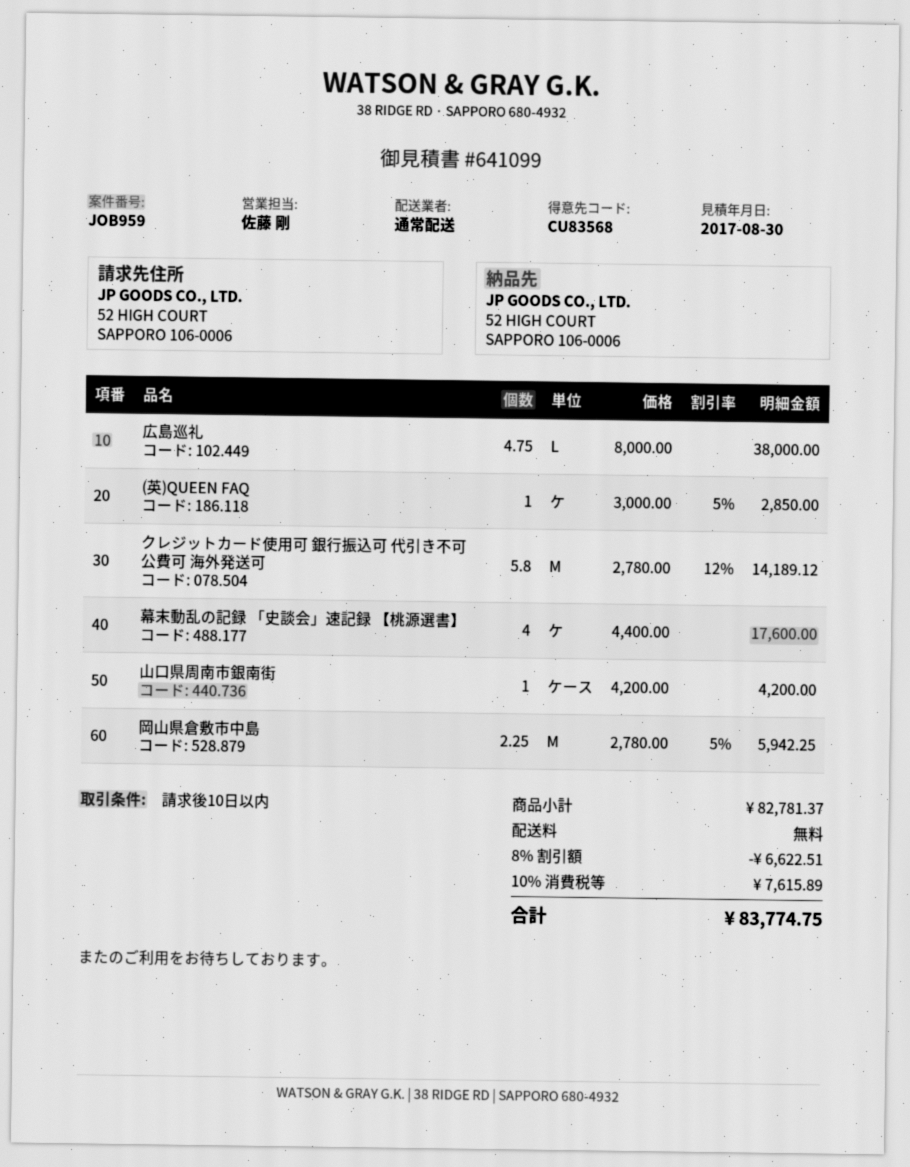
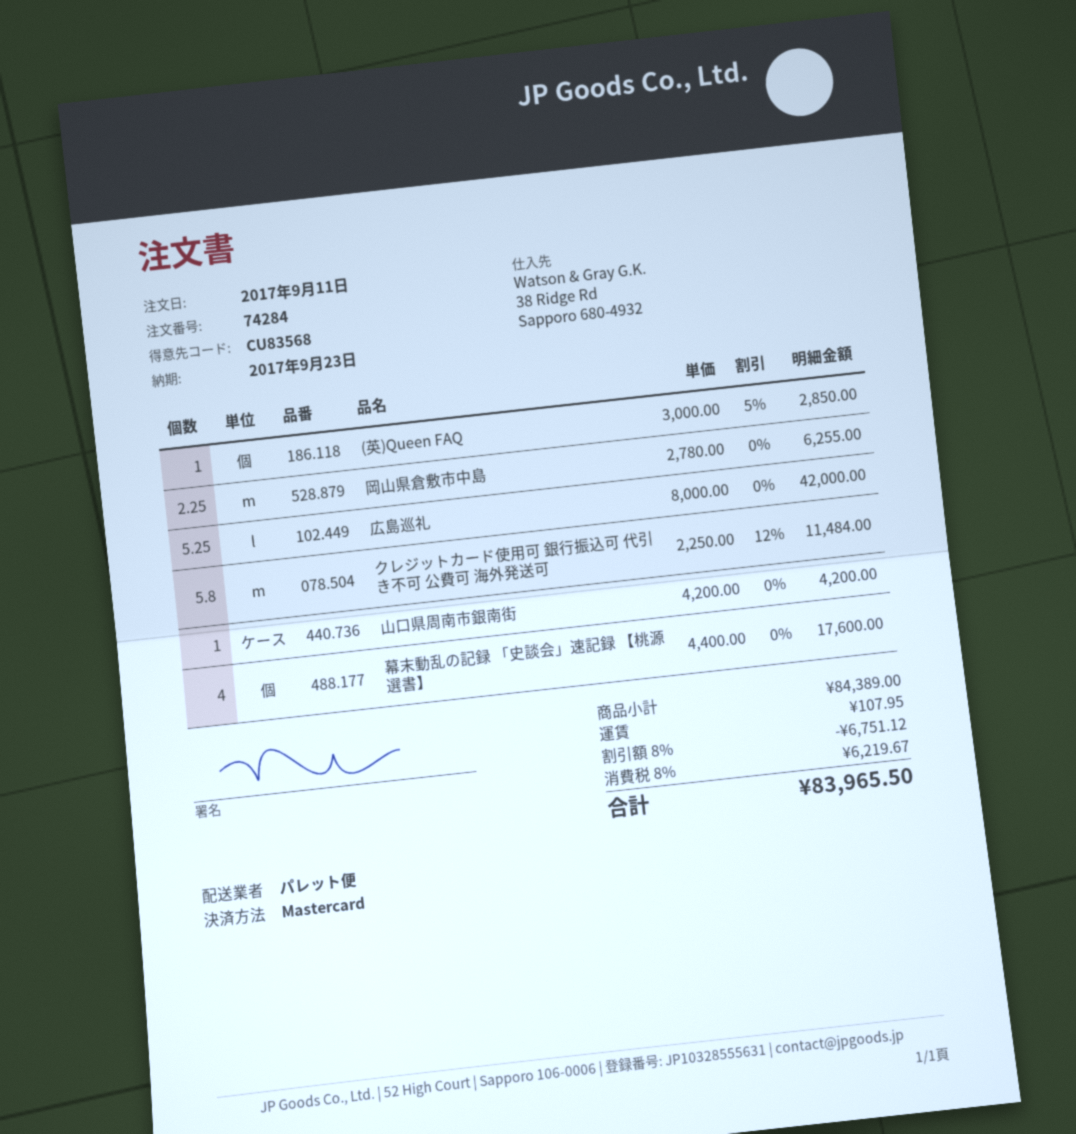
shipping method: standard -> pallet freight
広島巡礼: 4.75 x 8000.00 = 38000.00 -> 5.25 x 8000.00 = 42000.00
クレジットカード使用可 銀行振込可 代引き不可 公費可 海外発送可: 5.8 x 2780.00 - 12% = 14189.12 -> 5.8 x 2250.00 - 12% = 11484.00
岡山県倉敷市中島: 2.25 x 2780.00 - 5% = 5942.25 -> 2.25 x 2780.00 = 6255.00
subtotal: 82781.37 -> 84389.00
discount: 8% = 6622.51 -> 8% = 6751.12
shipping: 0.00 -> 107.95
tax: 10% = 7615.89 -> 8% = 6219.67
total: 83774.75 -> 83965.50

